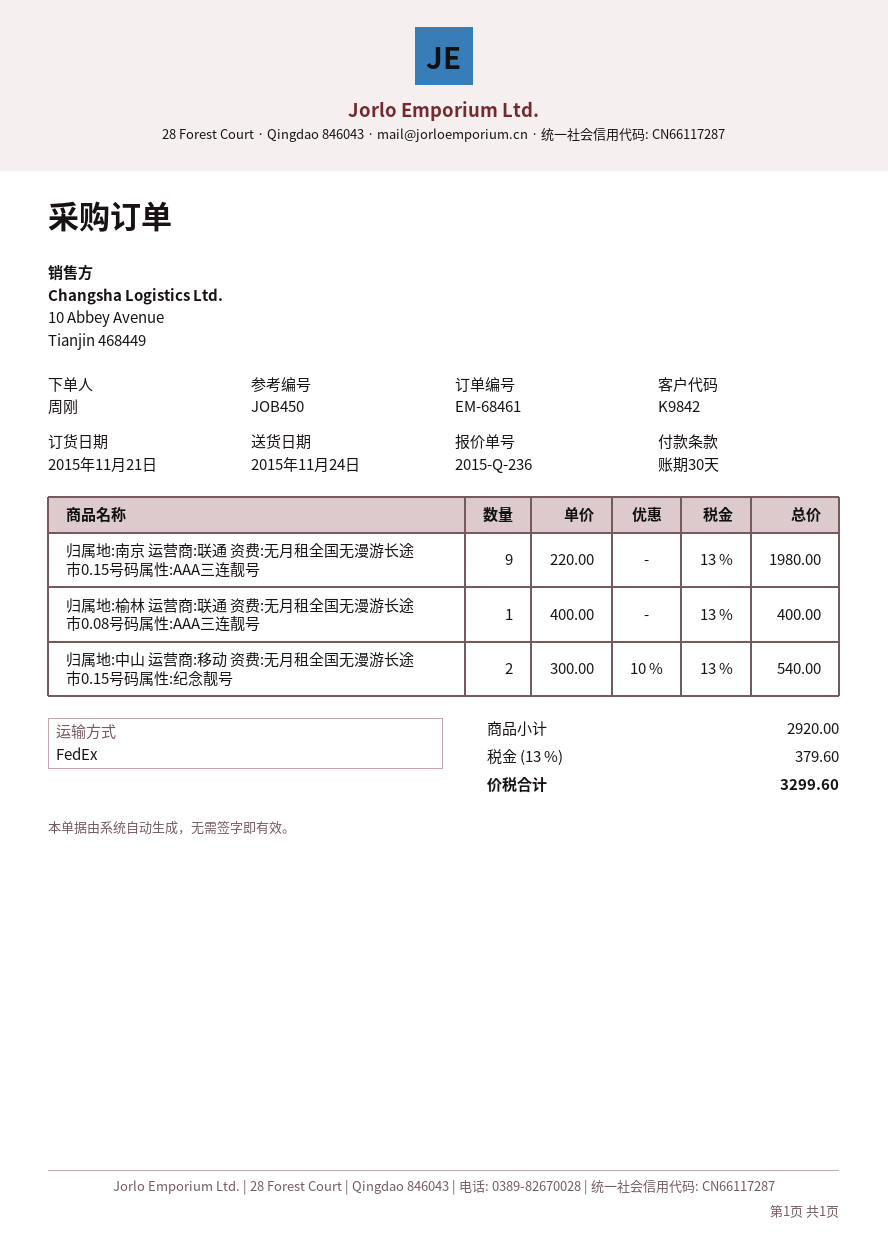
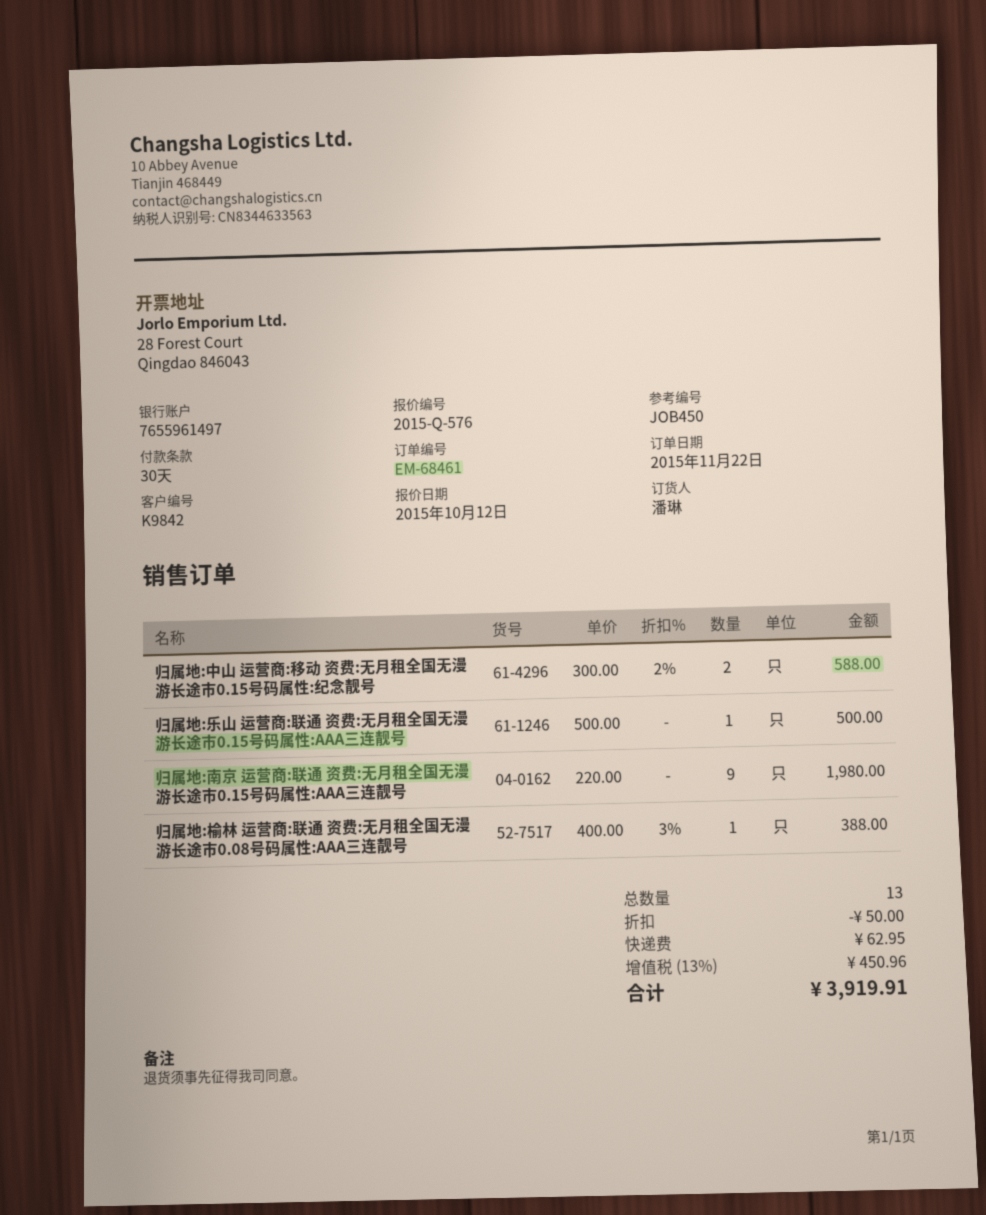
quote number: 2015-Q-236 -> 2015-Q-576
order date: 2015-11-21 -> 2015-11-22
ordered by: 周刚 -> 潘琳
归属地:榆林 运营商:联通 资费:无月租全国无漫游长途市0.08号码属性:AAA三连靓号: 1 x 400.00 = 400.00 -> 1 x 400.00 - 3% = 388.00
归属地:中山 运营商:移动 资费:无月租全国无漫游长途市0.15号码属性:纪念靓号: 2 x 300.00 - 10% = 540.00 -> 2 x 300.00 - 2% = 588.00
归属地:乐山 运营商:联通 资费:无月租全国无漫游长途市0.15号码属性:AAA三连靓号: none -> 1 x 500.00 = 500.00
discount: none -> 50.00
shipping: none -> 62.95
tax: 13% = 379.60 -> 13% = 450.96
total: 3299.60 -> 3919.91

